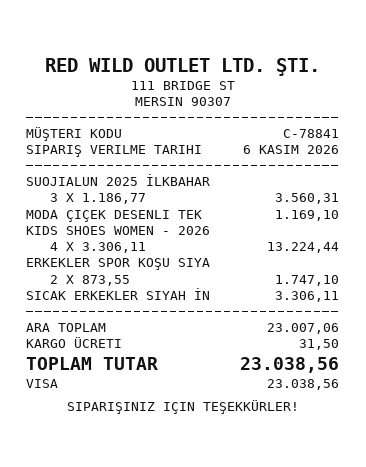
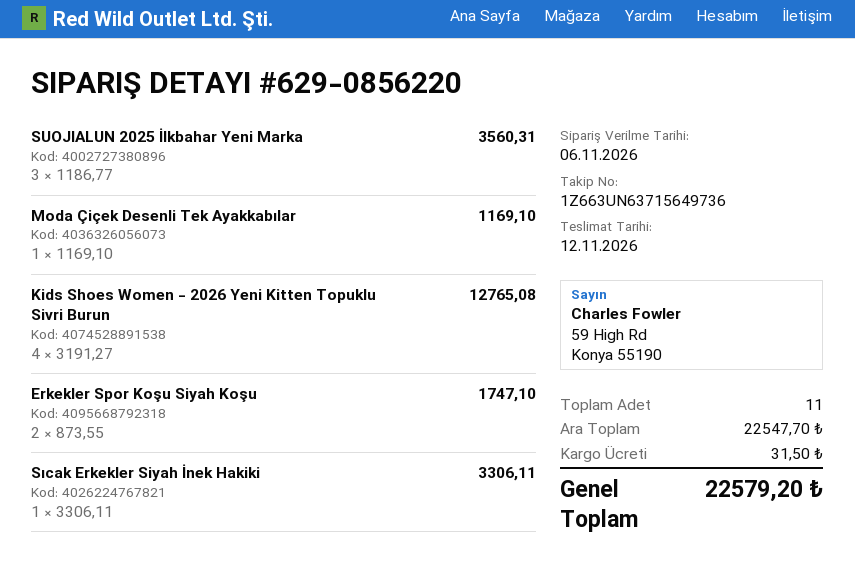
KIDS SHOES WOMEN - 2026: 4 x 3306.11 = 13224.44 -> 4 x 3191.27 = 12765.08
subtotal: 23007.06 -> 22547.70
total: 23038.56 -> 22579.20

